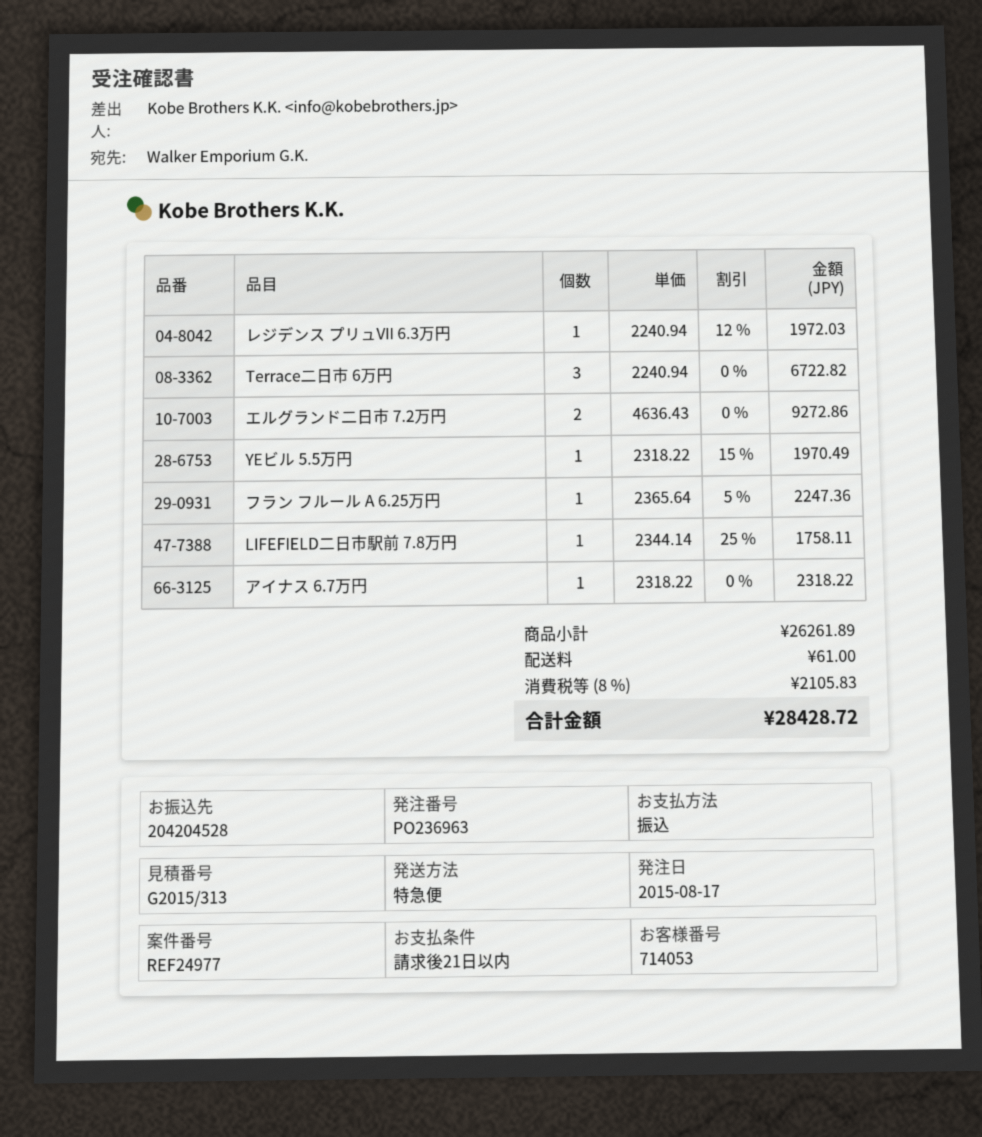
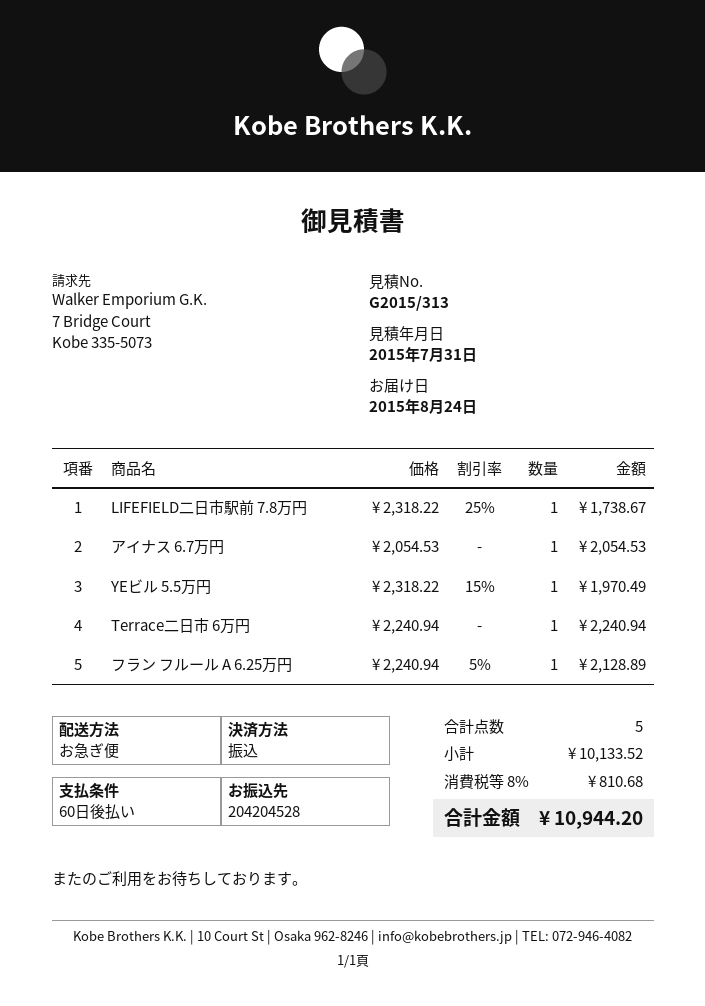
payment terms: 21 days -> 60 days
レジデンス プリュVII 6.3万円: 1 x 2240.94 - 12% = 1972.03 -> none
Terrace二日市 6万円: 3 x 2240.94 = 6722.82 -> 1 x 2240.94 = 2240.94
エルグランド二日市 7.2万円: 2 x 4636.43 = 9272.86 -> none
フラン フルール A 6.25万円: 1 x 2365.64 - 5% = 2247.36 -> 1 x 2240.94 - 5% = 2128.89
LIFEFIELD二日市駅前 7.8万円: 1 x 2344.14 - 25% = 1758.11 -> 1 x 2318.22 - 25% = 1738.67
アイナス 6.7万円: 1 x 2318.22 = 2318.22 -> 1 x 2054.53 = 2054.53
subtotal: 26261.89 -> 10133.52
shipping: 61.00 -> none
tax: 8% = 2105.83 -> 8% = 810.68
total: 28428.72 -> 10944.20

